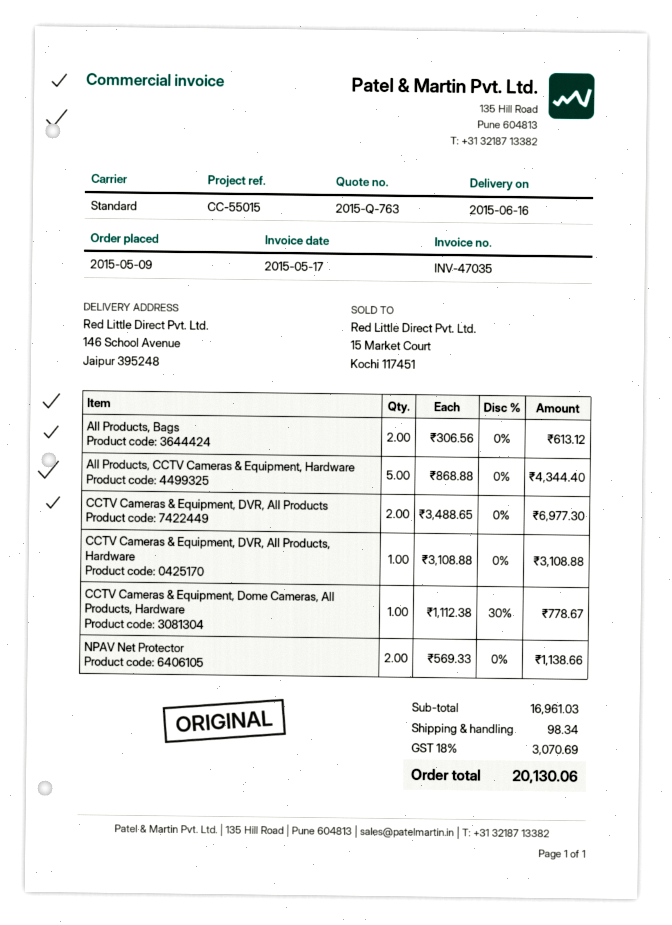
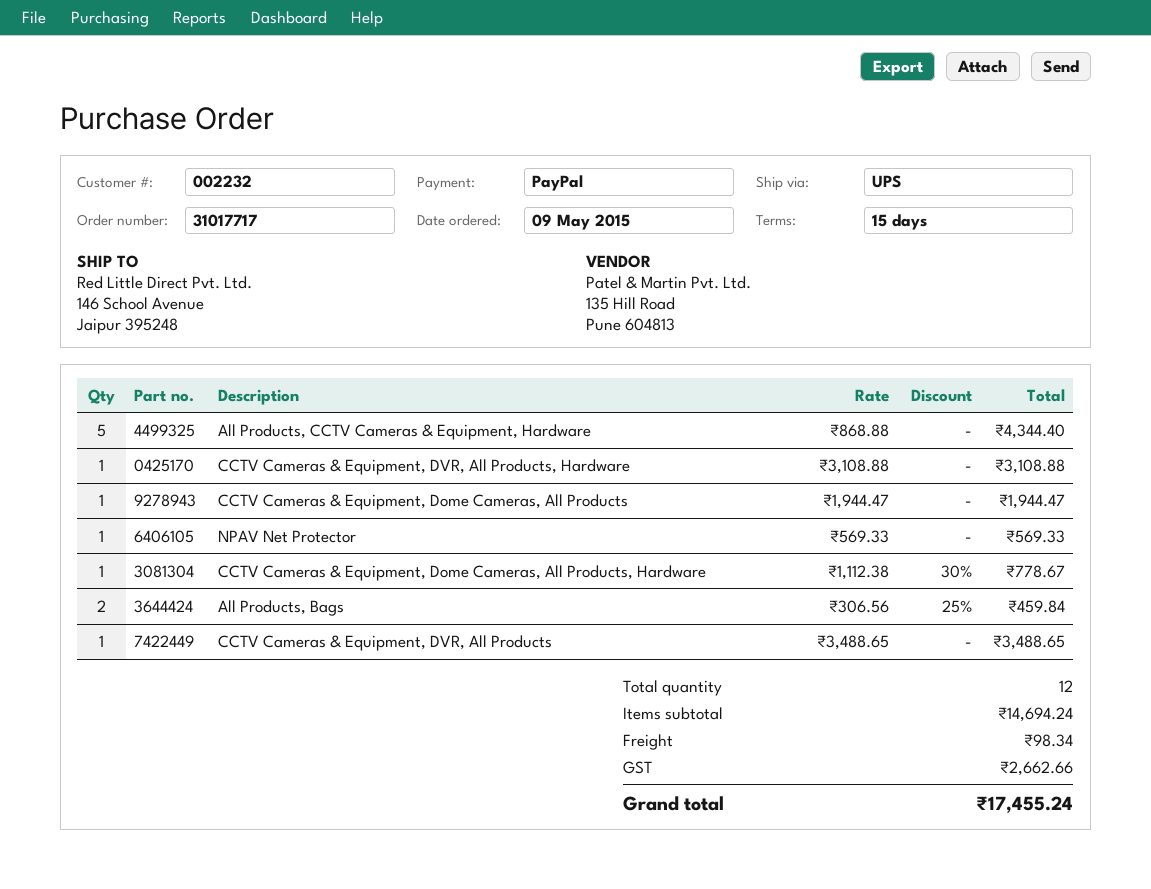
shipping method: standard -> UPS
All Products, Bags: 2 x 306.56 = 613.12 -> 2 x 306.56 - 25% = 459.84
CCTV Cameras & Equipment, DVR, All Products: 2 x 3488.65 = 6977.30 -> 1 x 3488.65 = 3488.65
NPAV Net Protector: 2 x 569.33 = 1138.66 -> 1 x 569.33 = 569.33
CCTV Cameras & Equipment, Dome Cameras, All Products: none -> 1 x 1944.47 = 1944.47
subtotal: 16961.03 -> 14694.24
tax: 3070.69 -> 2662.66
total: 20130.06 -> 17455.24

